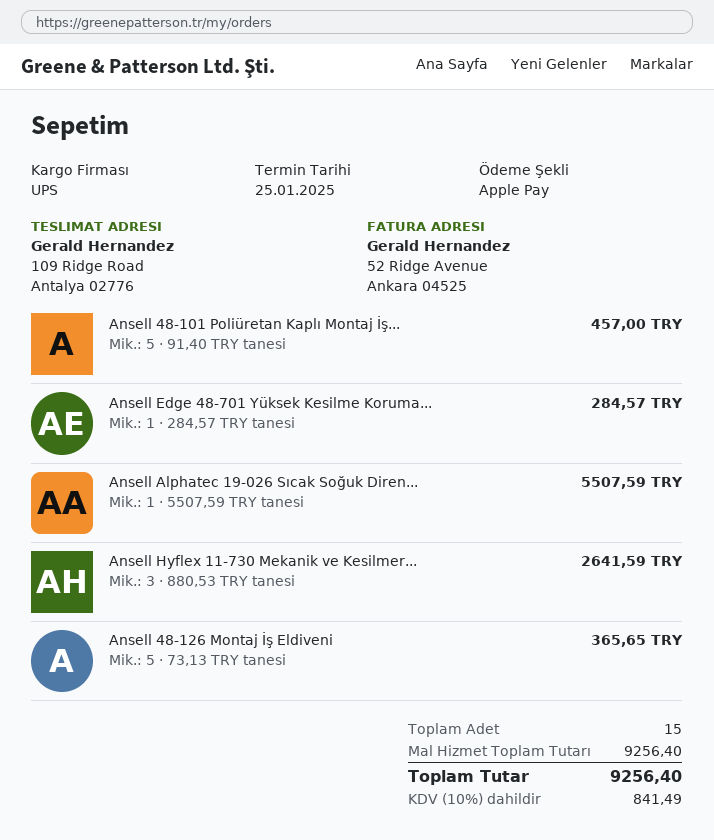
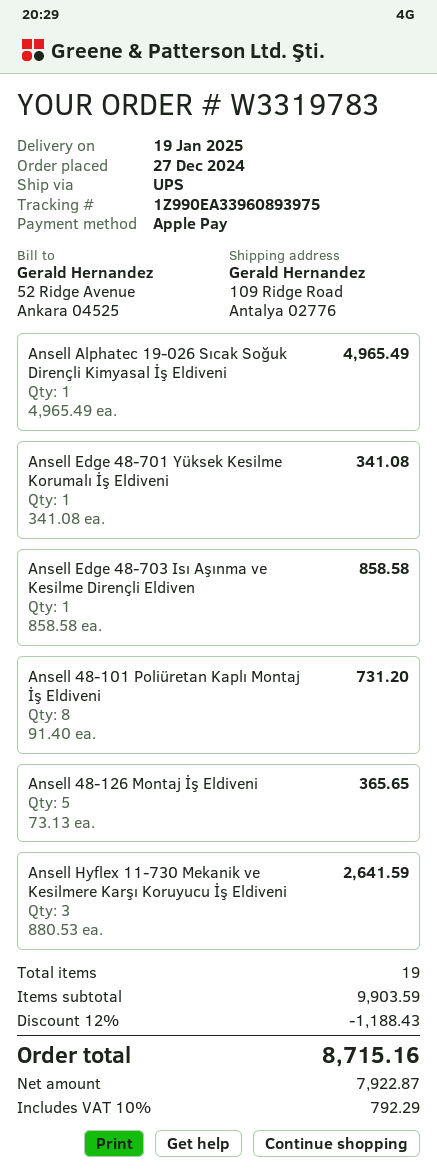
delivery date: 2025-01-25 -> 2025-01-19
Ansell 48-101 Poliüretan Kaplı Montaj İş...: 5 x 91.40 = 457.00 -> 8 x 91.40 = 731.20
Ansell Edge 48-701 Yüksek Kesilme Koruma...: 1 x 284.57 = 284.57 -> 1 x 341.08 = 341.08
Ansell Alphatec 19-026 Sıcak Soğuk Diren...: 1 x 5507.59 = 5507.59 -> 1 x 4965.49 = 4965.49
Ansell Edge 48-703 Isı Aşınma ve Kesilme Dirençli Eldiven: none -> 1 x 858.58 = 858.58
total quantity: 15 -> 19
subtotal: 9256.40 -> 9903.59
discount: none -> 12% = 1188.43
tax: 10% = 841.49 -> 10% = 792.29
total: 9256.40 -> 8715.16

